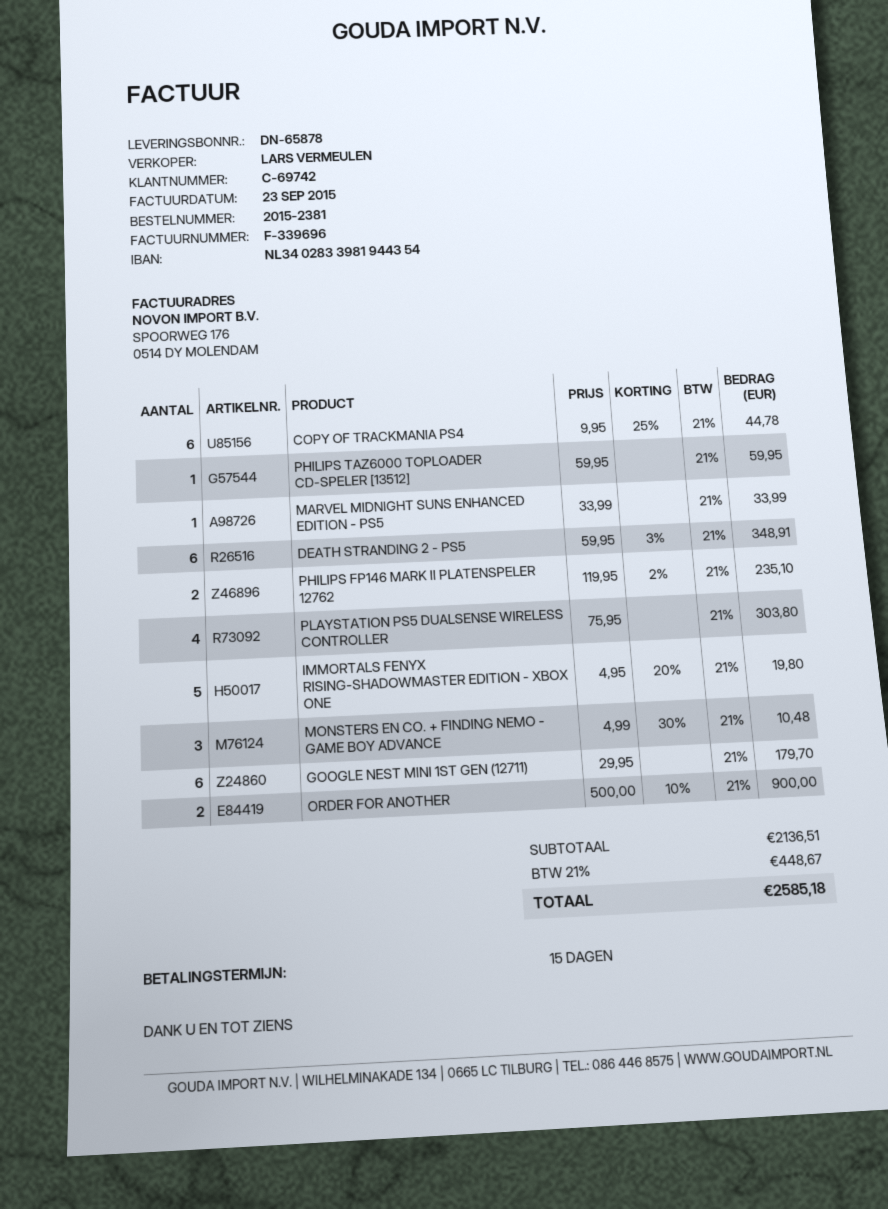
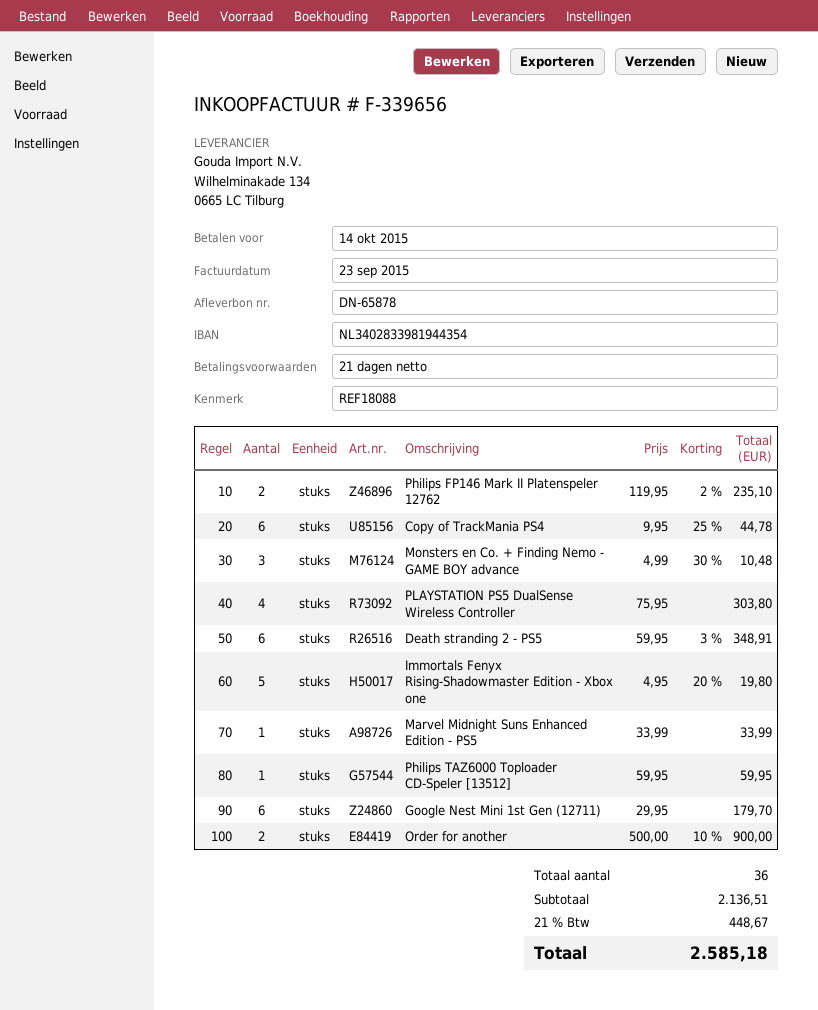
invoice number: F-339696 -> F-339656
payment terms: 15 days -> 21 days

